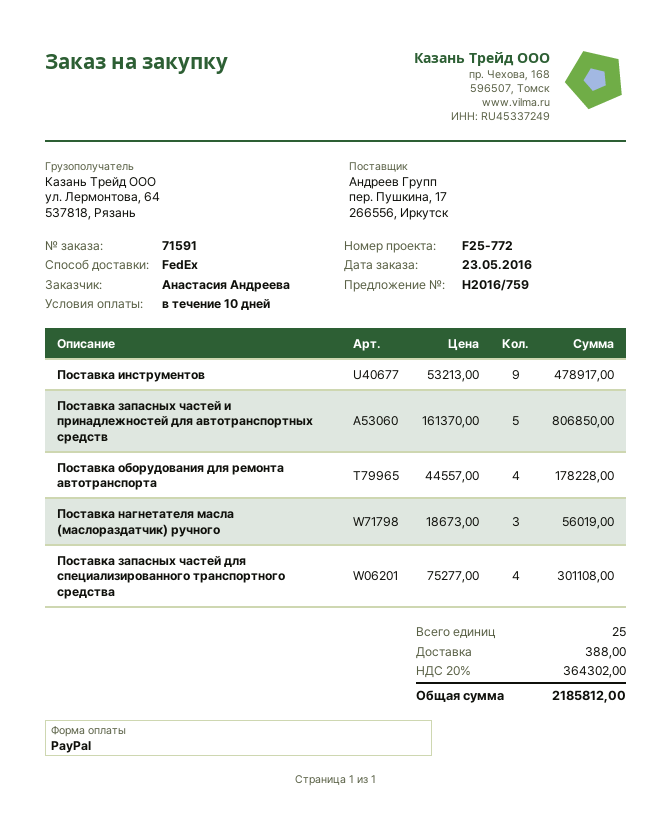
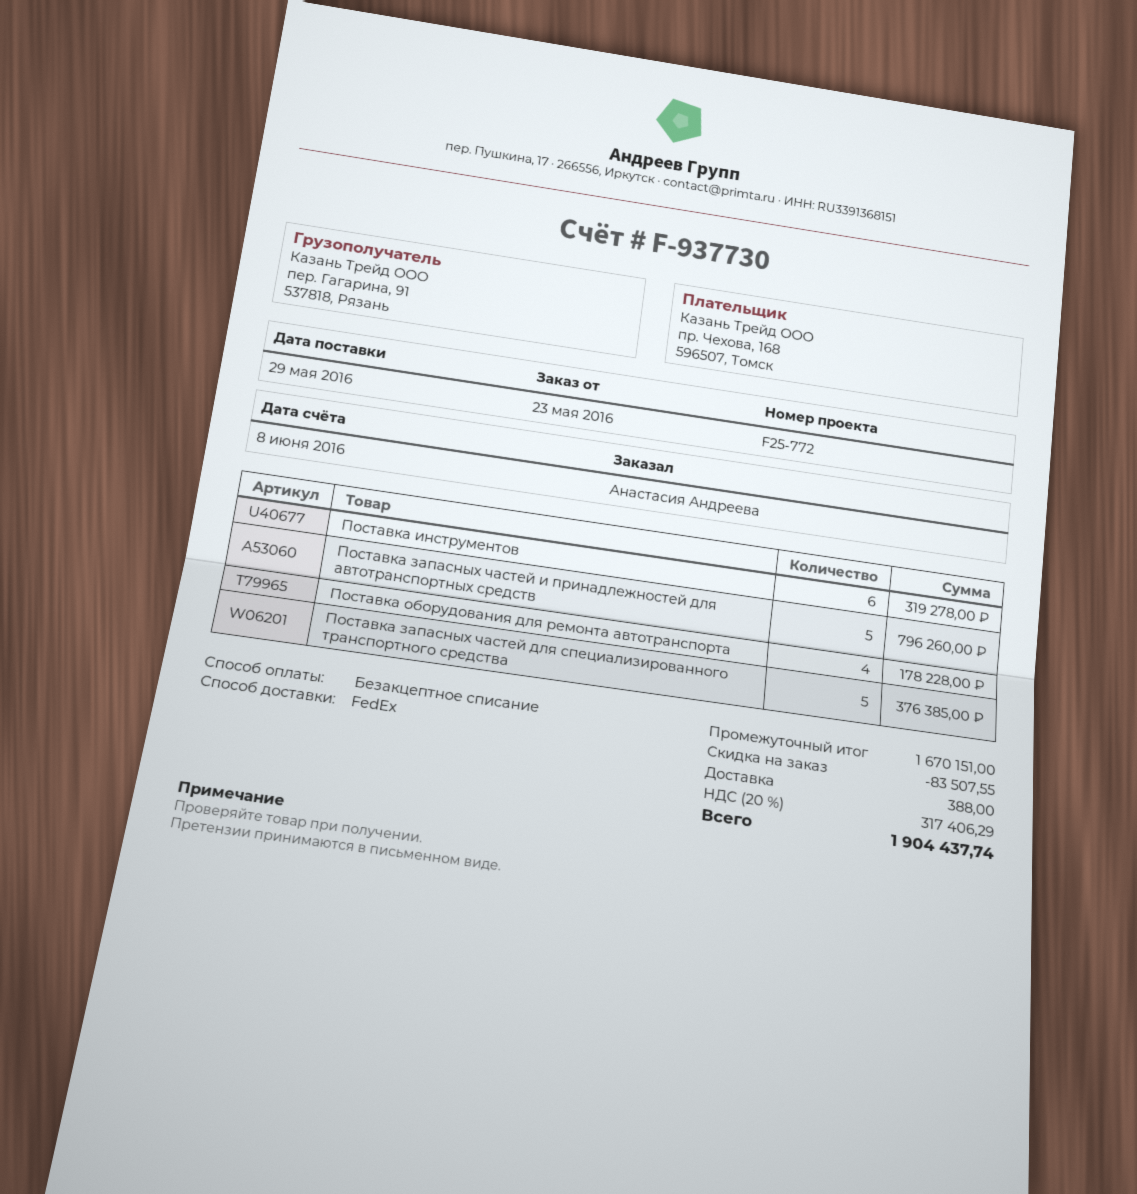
payment method: PayPal -> direct debit
ship to: ул. Лермонтова, 64, 537818, Рязань -> пер. Гагарина, 91, 537818, Рязань
Поставка инструментов: 9 for 478917.00 -> 6 for 319278.00
Поставка запасных частей и принадлежностей для автотранспортных средств: 5 for 806850.00 -> 5 for 796260.00
Поставка нагнетателя масла (маслораздатчик) ручного: 3 for 56019.00 -> none
Поставка запасных частей для специализированного транспортного средства: 4 for 301108.00 -> 5 for 376385.00
discount: none -> 83507.55
tax: 20% = 364302.00 -> 20% = 317406.29
total: 2185812.00 -> 1904437.74

